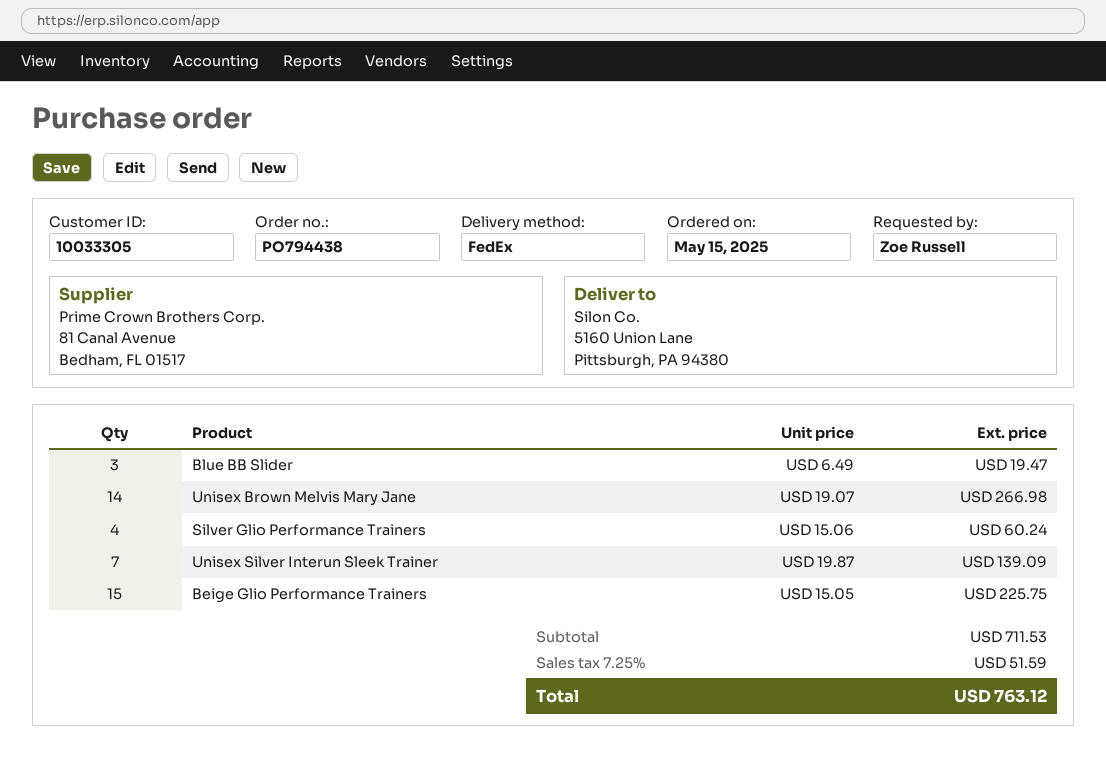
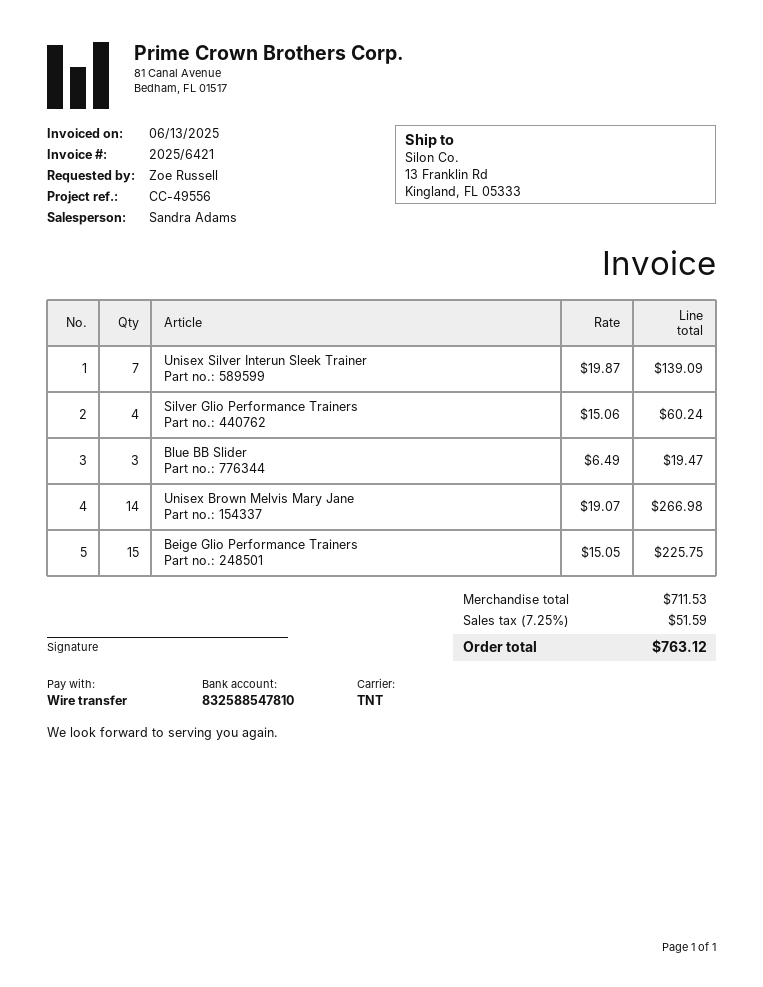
shipping method: FedEx -> TNT
ship to: 5160 Union Lane, Pittsburgh, PA 94380 -> 13 Franklin Rd, Kingland, FL 05333

